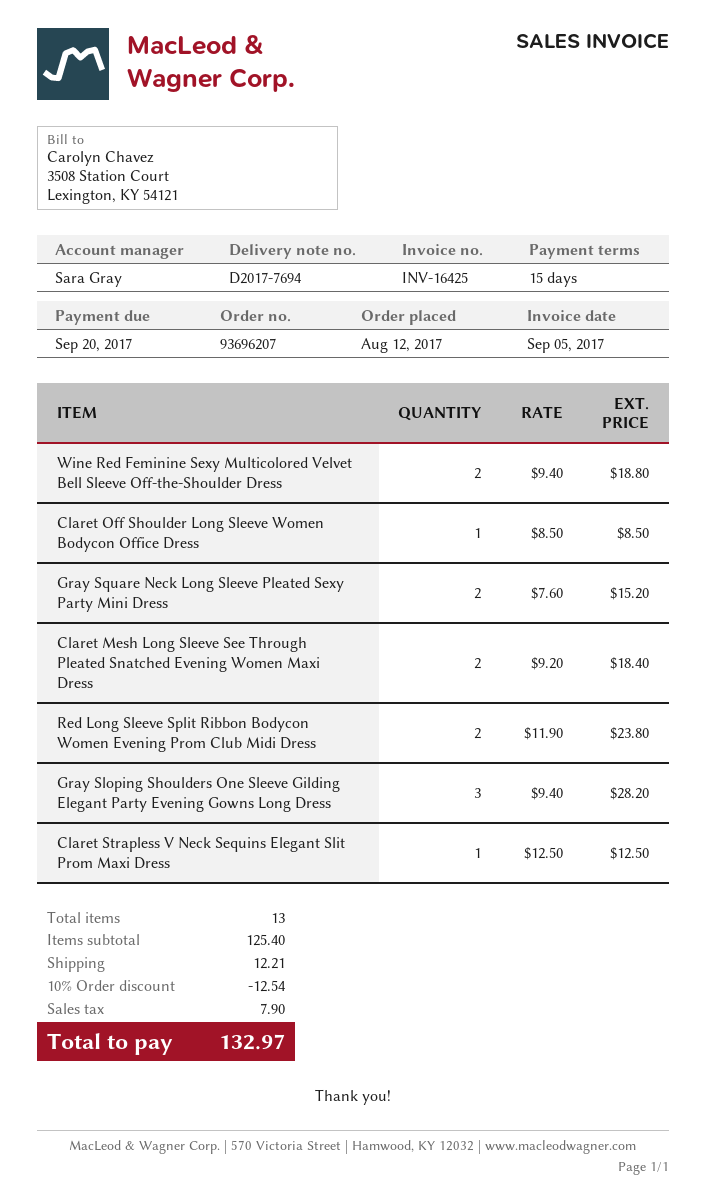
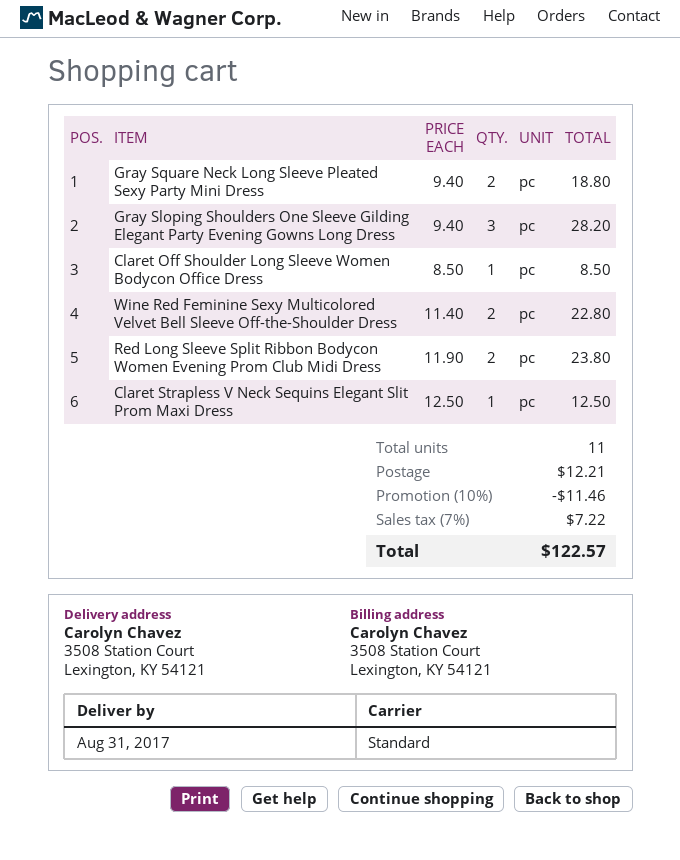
Wine Red Feminine Sexy Multicolored Velvet Bell Sleeve Off-the-Shoulder Dress: 2 x 9.40 = 18.80 -> 2 x 11.40 = 22.80
Gray Square Neck Long Sleeve Pleated Sexy Party Mini Dress: 2 x 7.60 = 15.20 -> 2 x 9.40 = 18.80
Claret Mesh Long Sleeve See Through Pleated Snatched Evening Women Maxi Dress: 2 x 9.20 = 18.40 -> none
total quantity: 13 -> 11
discount: 10% = 12.54 -> 10% = 11.46
tax: 7.90 -> 7.22
total: 132.97 -> 122.57

